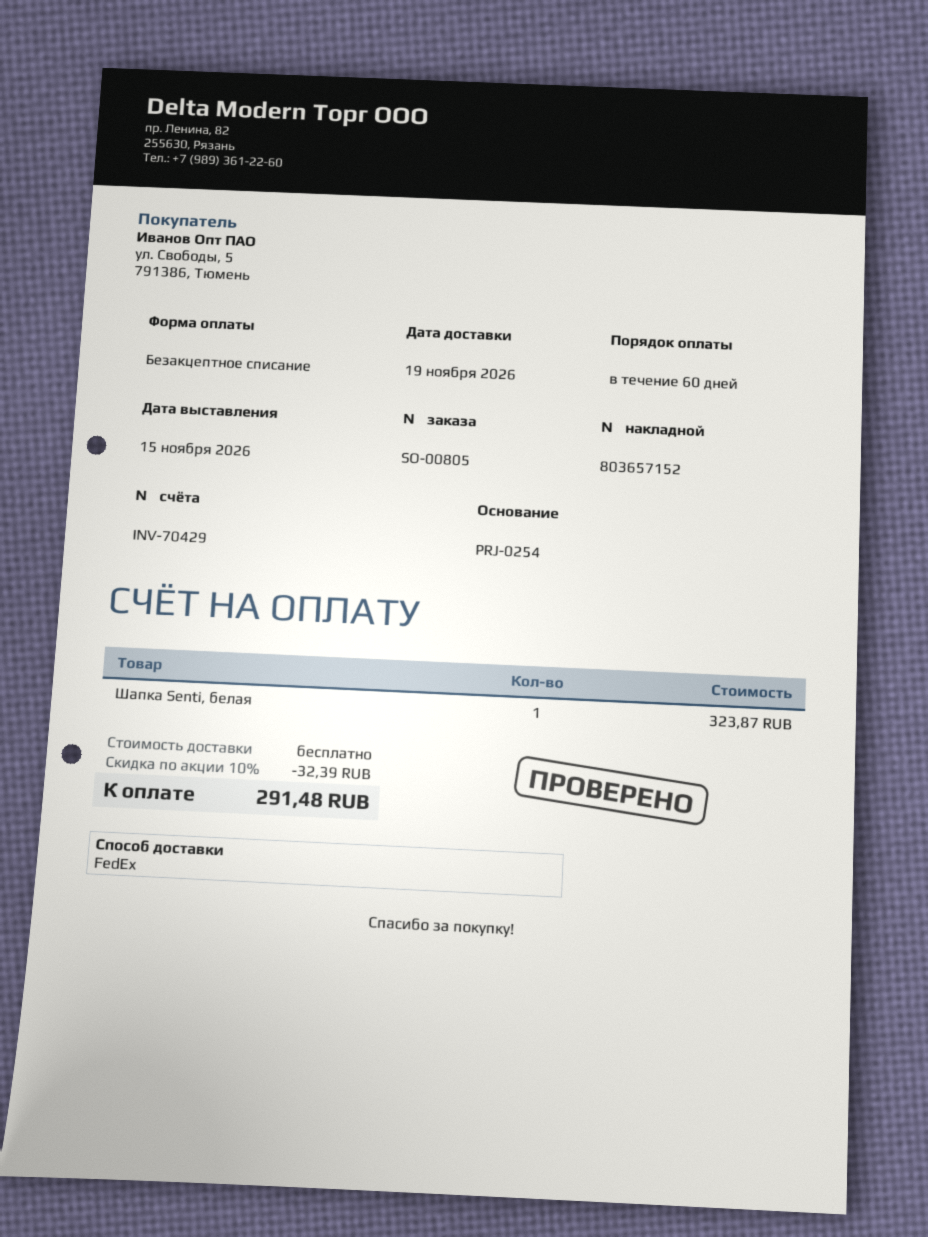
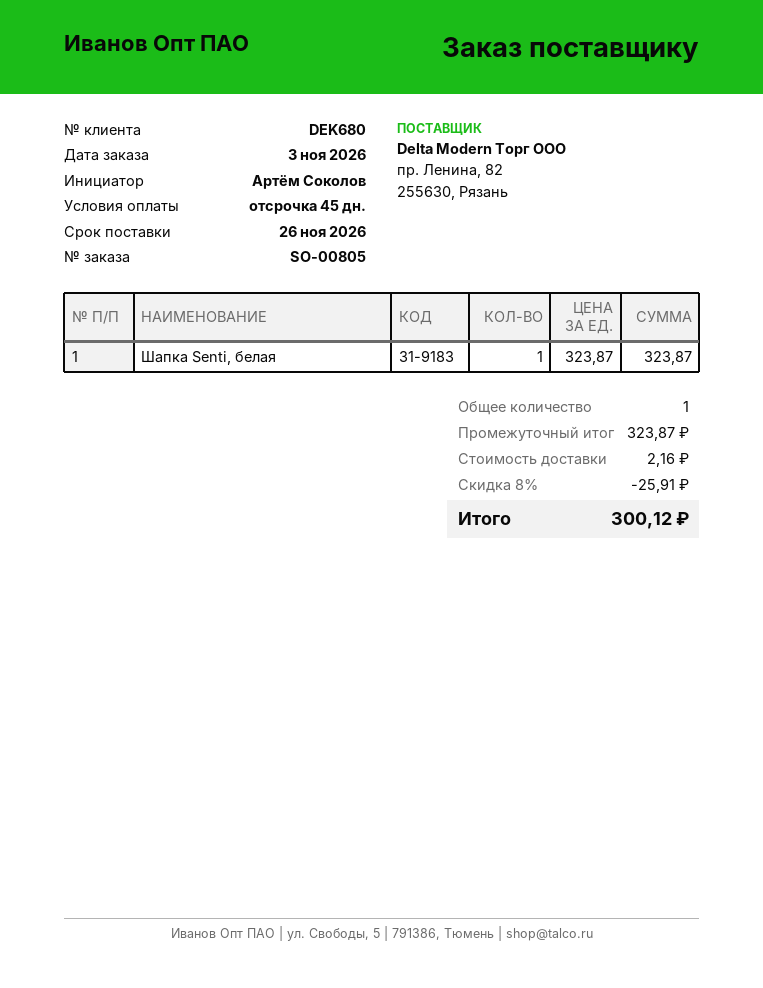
delivery date: 2026-11-19 -> 2026-11-26
payment terms: 60 days -> 45 days
discount: 10% = 32.39 -> 8% = 25.91
shipping: 0.00 -> 2.16
total: 291.48 -> 300.12

